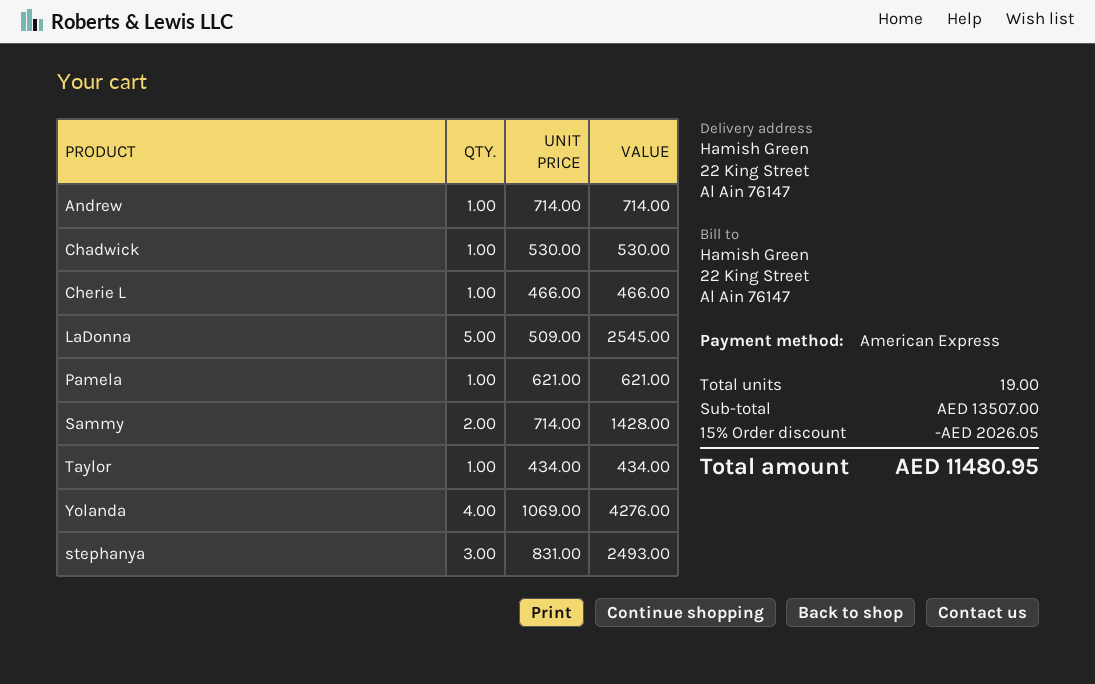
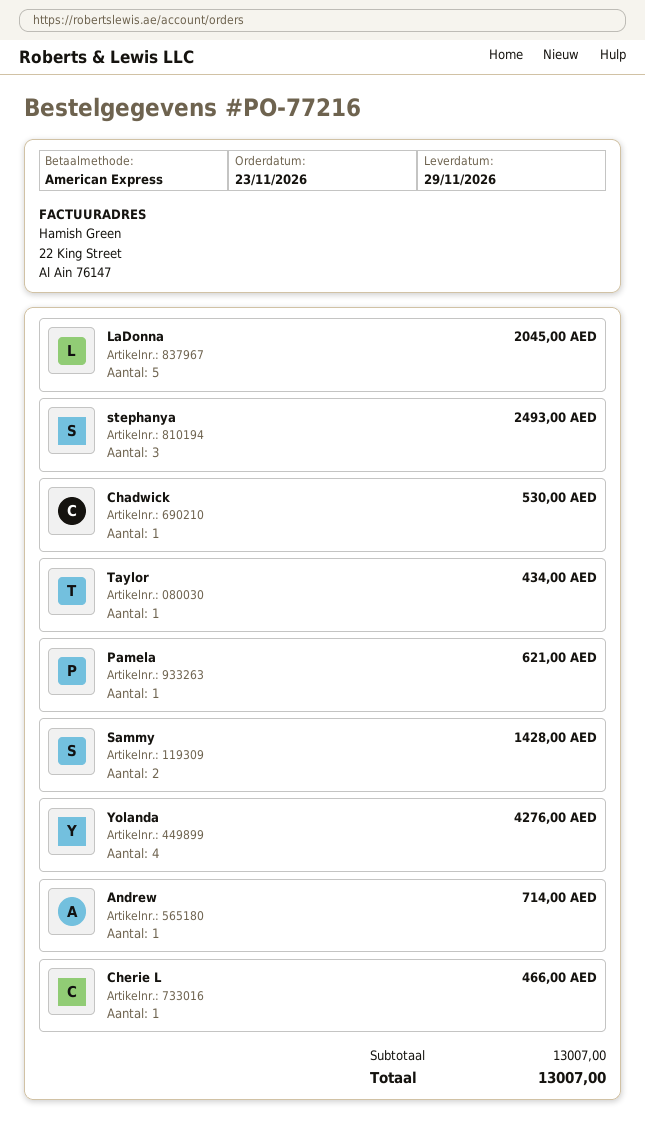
LaDonna: 5 for 2545.00 -> 5 for 2045.00
subtotal: 13507.00 -> 13007.00
discount: 15% = 2026.05 -> none
total: 11480.95 -> 13007.00

